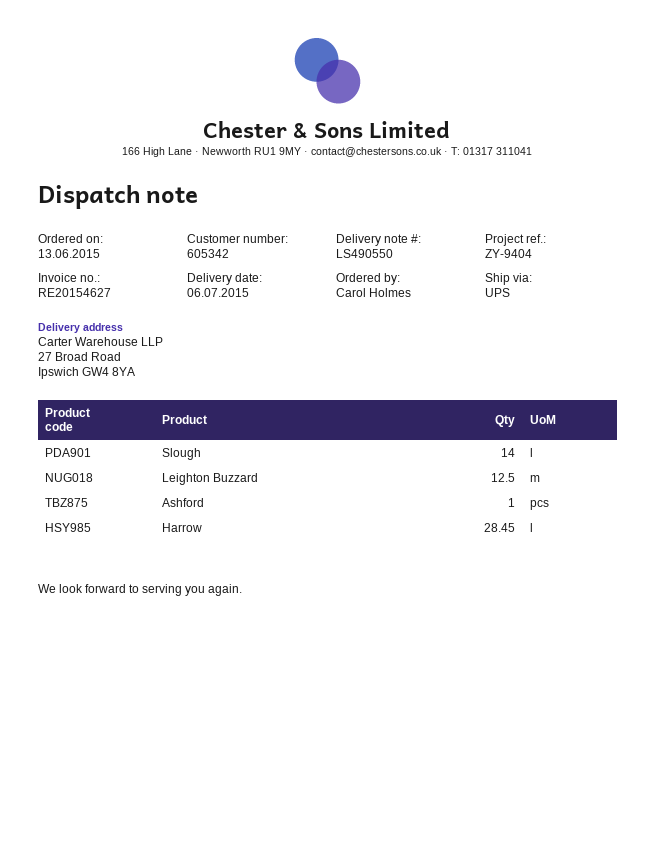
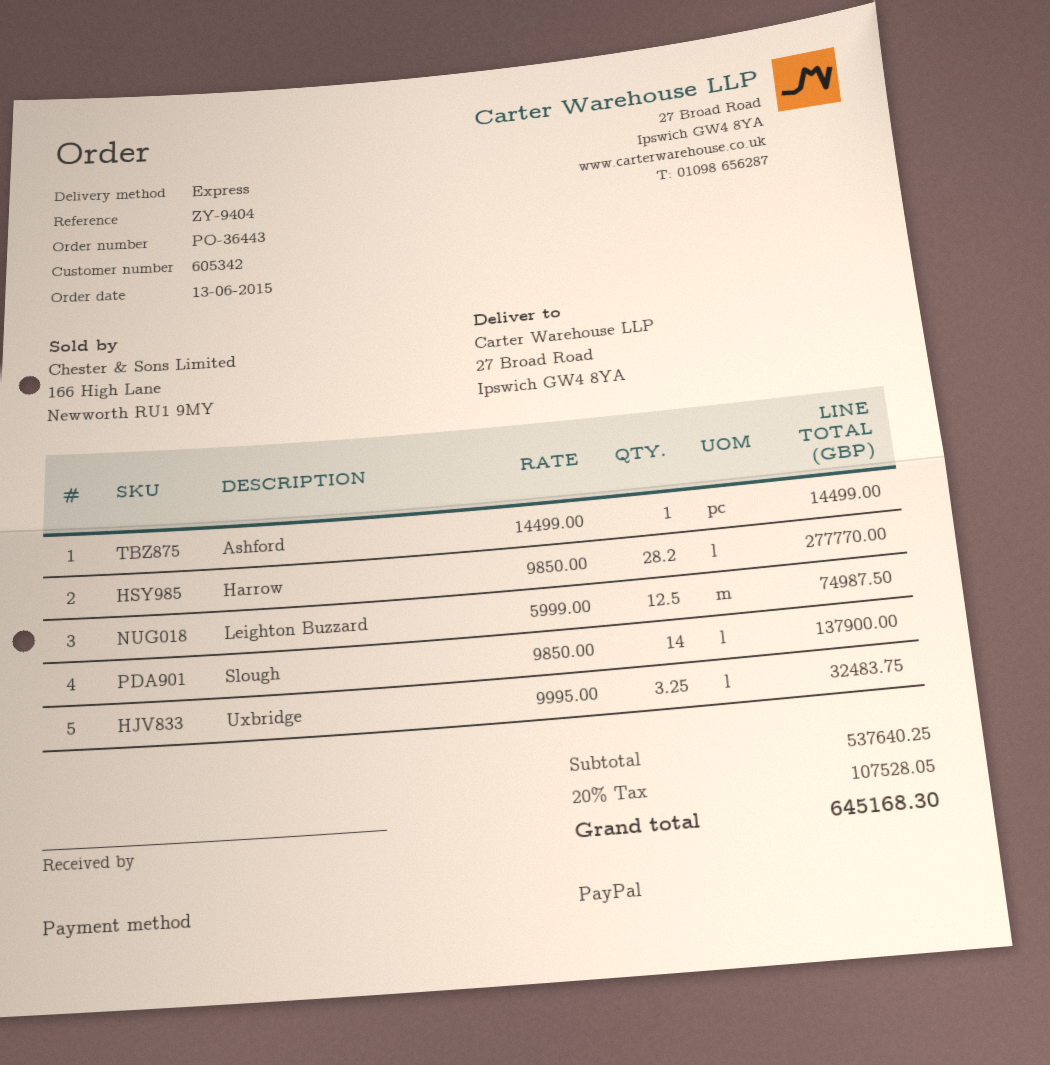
shipping method: UPS -> express
Harrow: 28.45 -> 28.2
Uxbridge: none -> 3.25

